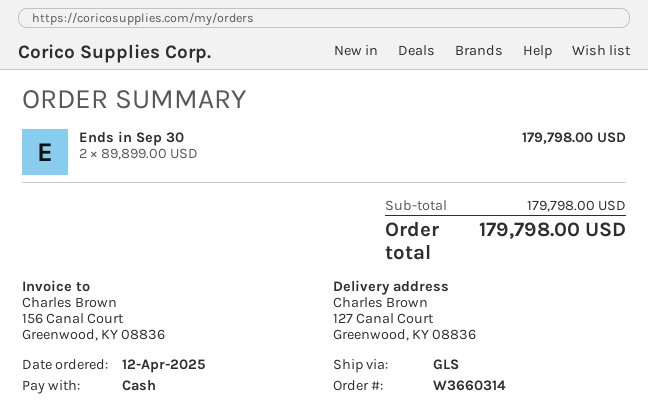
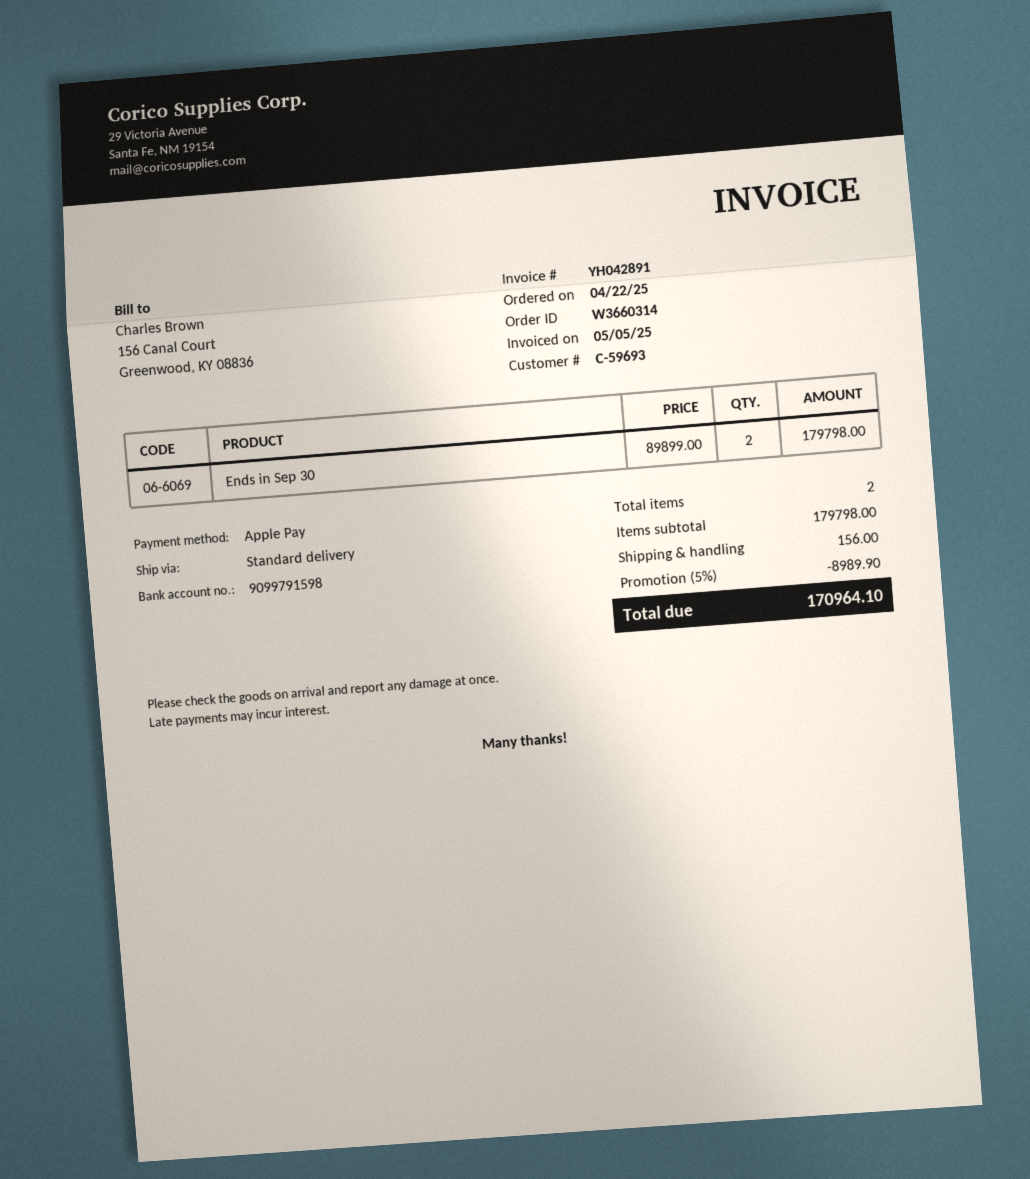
order date: 2025-04-12 -> 2025-04-22
payment method: cash -> Apple Pay
shipping method: GLS -> standard
discount: none -> 5% = 8989.90
shipping: none -> 156.00
total: 179798.00 -> 170964.10

